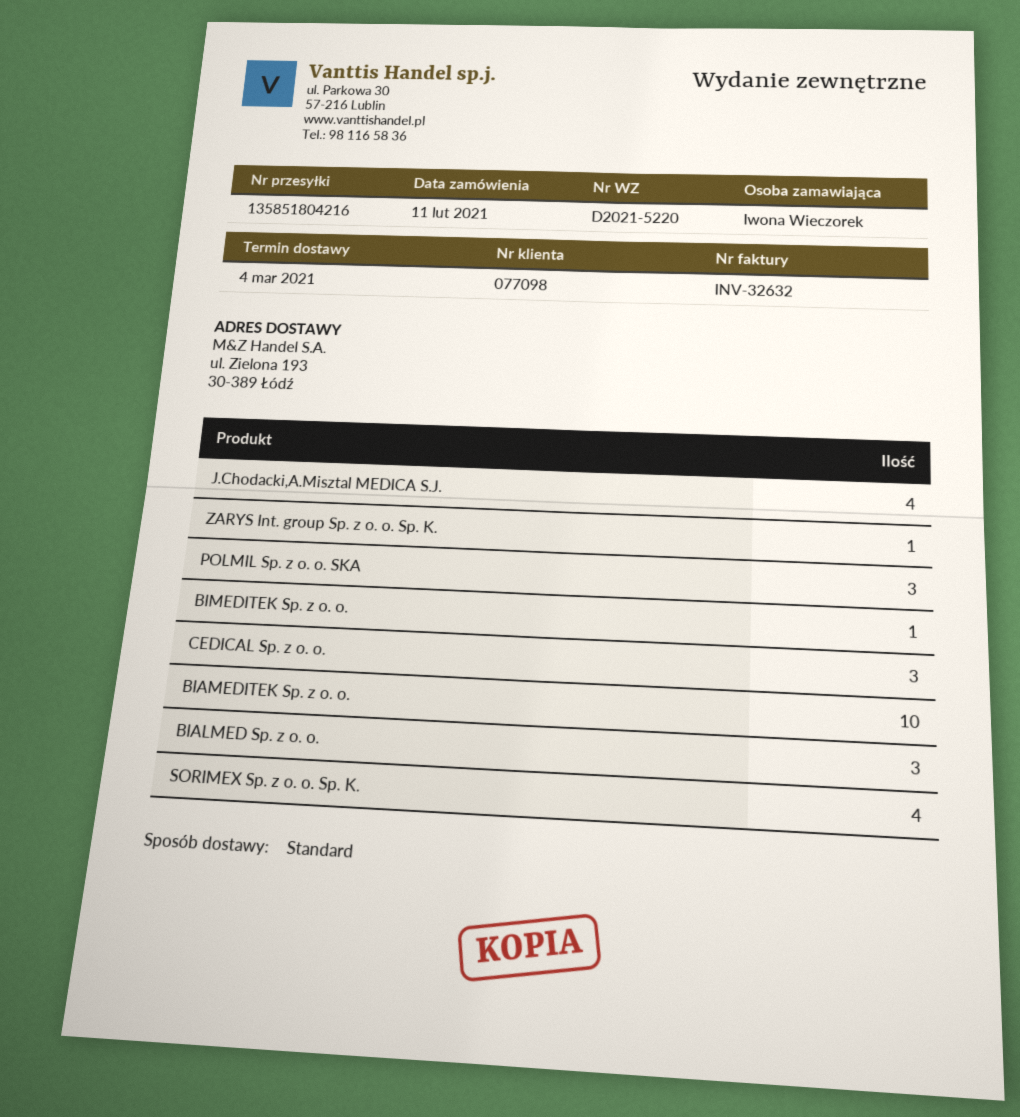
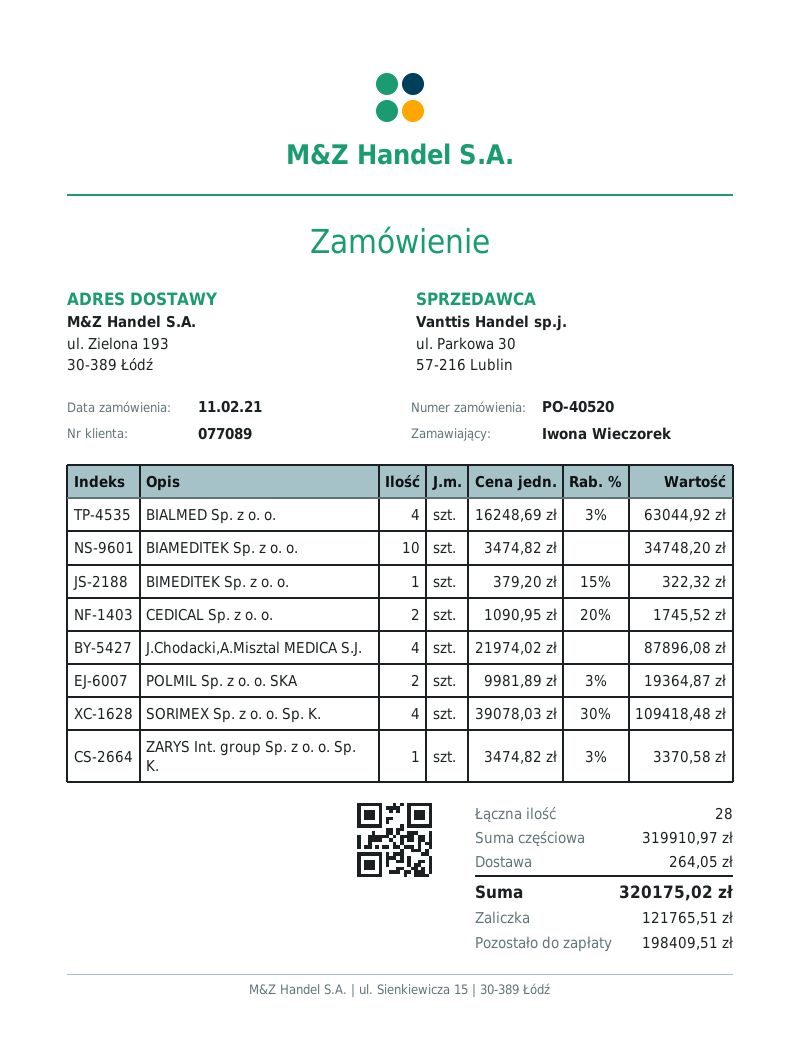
customer number: 077098 -> 077089
POLMIL Sp. z o. o. SKA: 3 -> 2
CEDICAL Sp. z o. o.: 3 -> 2
BIALMED Sp. z o. o.: 3 -> 4

